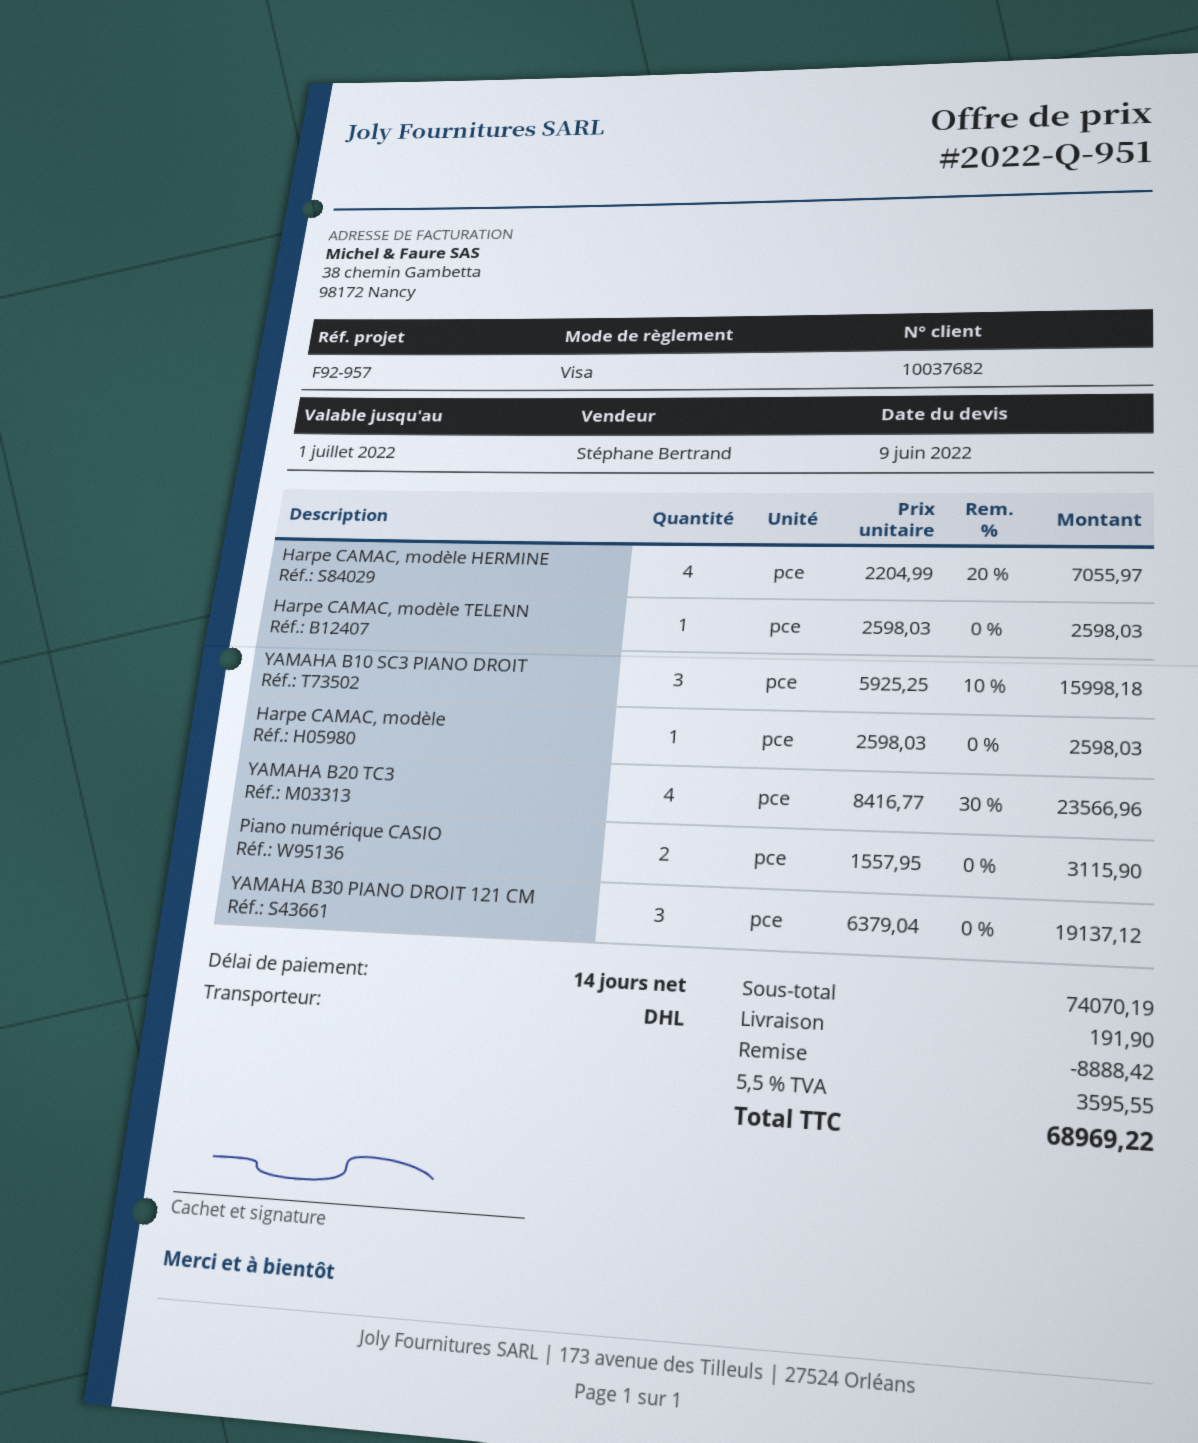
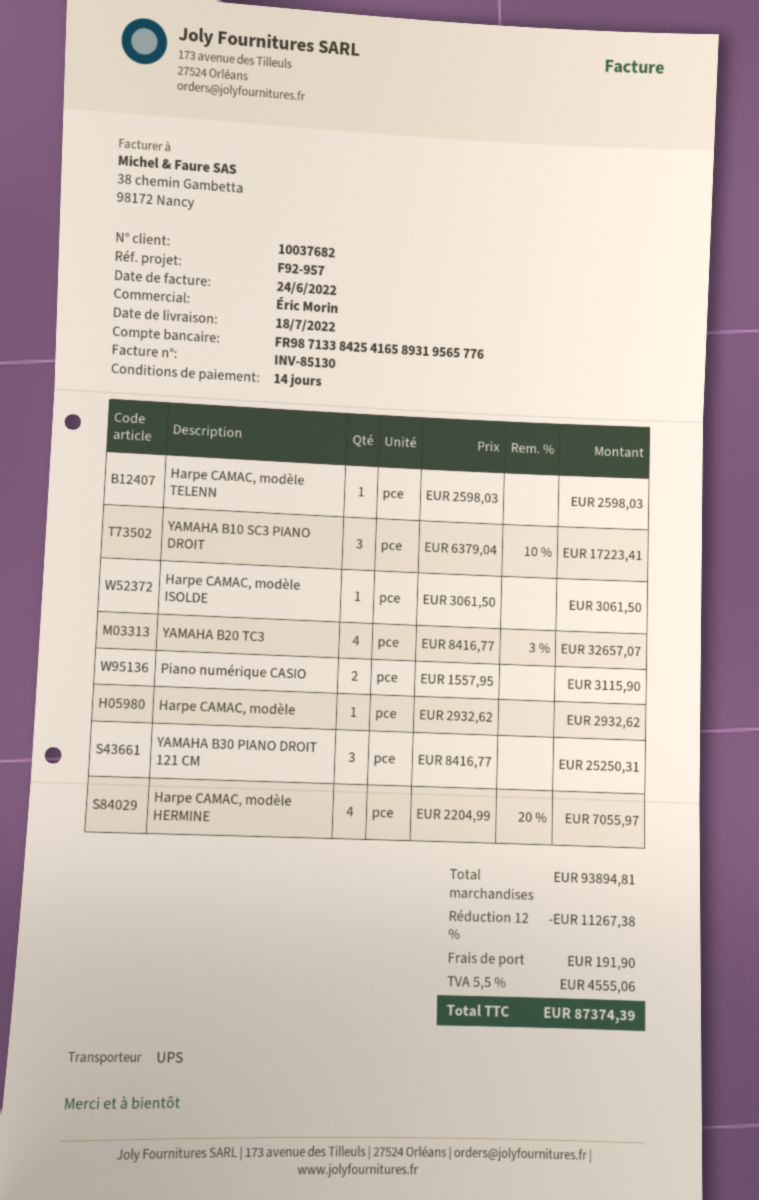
sales rep: Stéphane Bertrand -> Éric Morin
shipping method: DHL -> UPS
YAMAHA B10 SC3 PIANO DROIT: 3 x 5925.25 - 10% = 15998.18 -> 3 x 6379.04 - 10% = 17223.41
Harpe CAMAC, modèle: 1 x 2598.03 = 2598.03 -> 1 x 2932.62 = 2932.62
YAMAHA B20 TC3: 4 x 8416.77 - 30% = 23566.96 -> 4 x 8416.77 - 3% = 32657.07
YAMAHA B30 PIANO DROIT 121 CM: 3 x 6379.04 = 19137.12 -> 3 x 8416.77 = 25250.31
Harpe CAMAC, modèle ISOLDE: none -> 1 x 3061.50 = 3061.50
subtotal: 74070.19 -> 93894.81
discount: 8888.42 -> 11267.38
tax: 5.5% = 3595.55 -> 5.5% = 4555.06
total: 68969.22 -> 87374.39

